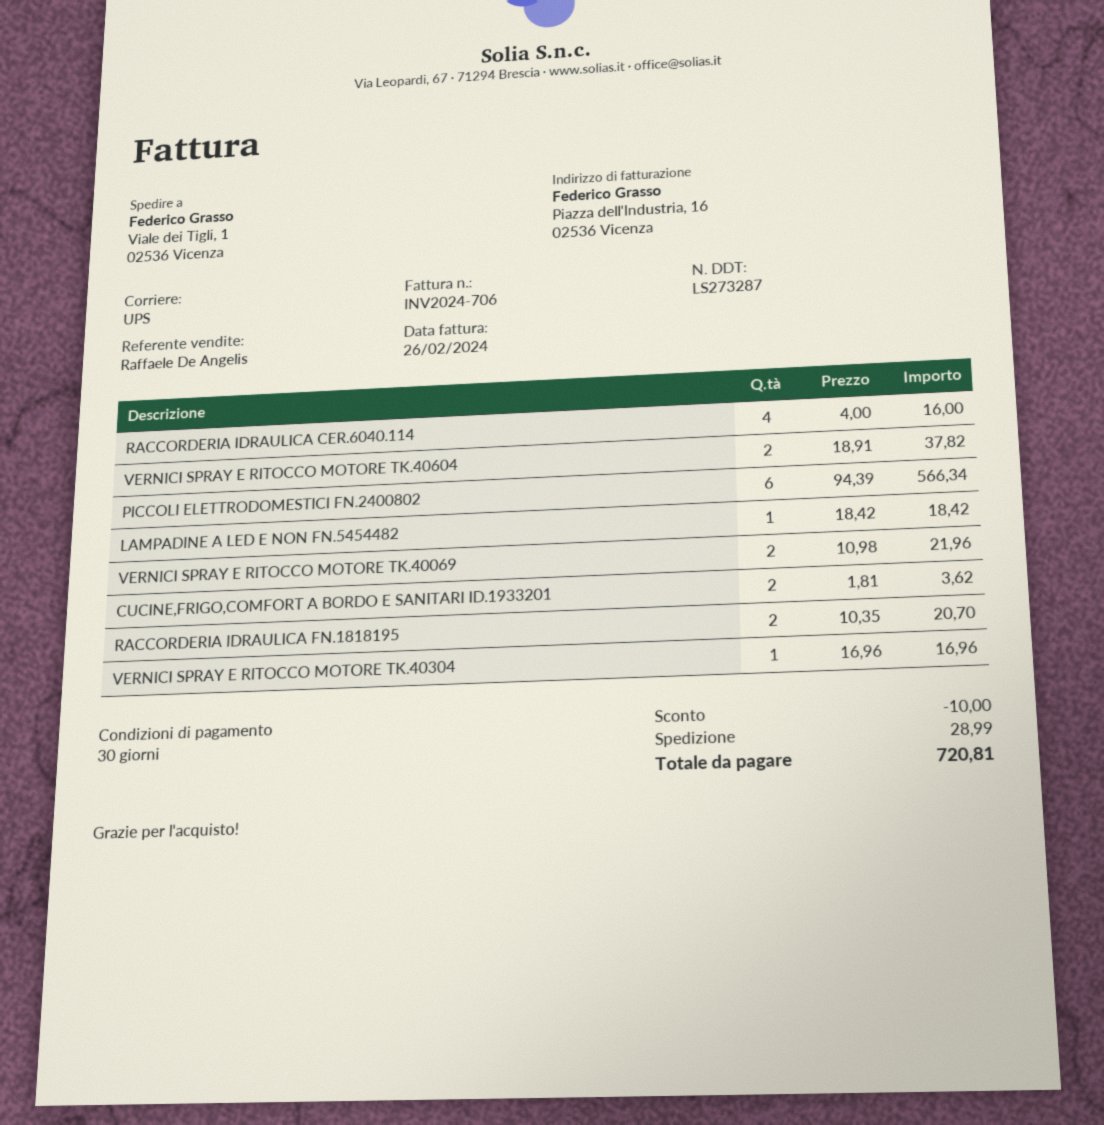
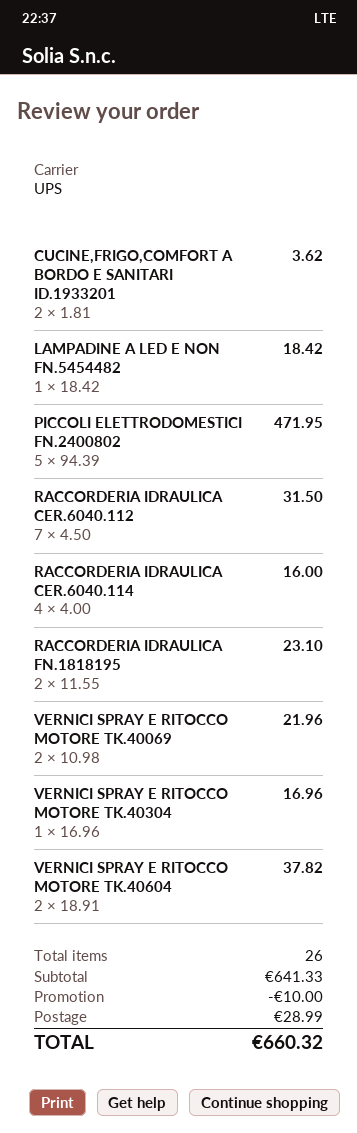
PICCOLI ELETTRODOMESTICI FN.2400802: 6 x 94.39 = 566.34 -> 5 x 94.39 = 471.95
RACCORDERIA IDRAULICA FN.1818195: 2 x 10.35 = 20.70 -> 2 x 11.55 = 23.10
RACCORDERIA IDRAULICA CER.6040.112: none -> 7 x 4.50 = 31.50
total: 720.81 -> 660.32

